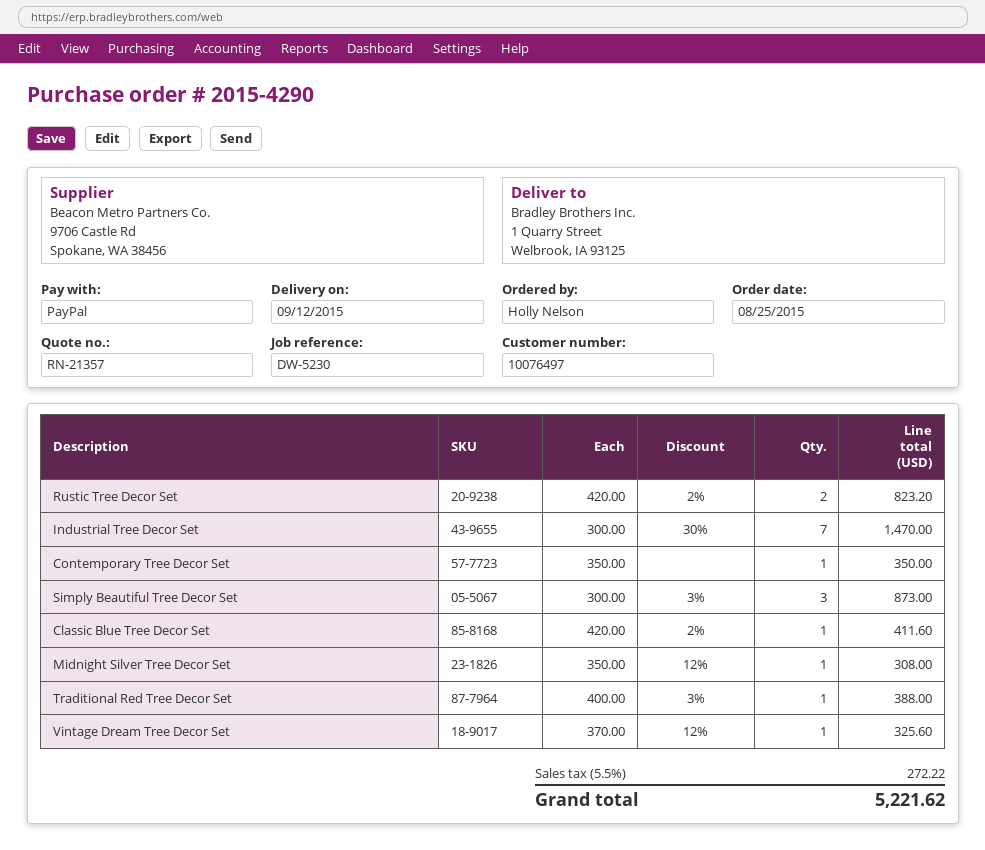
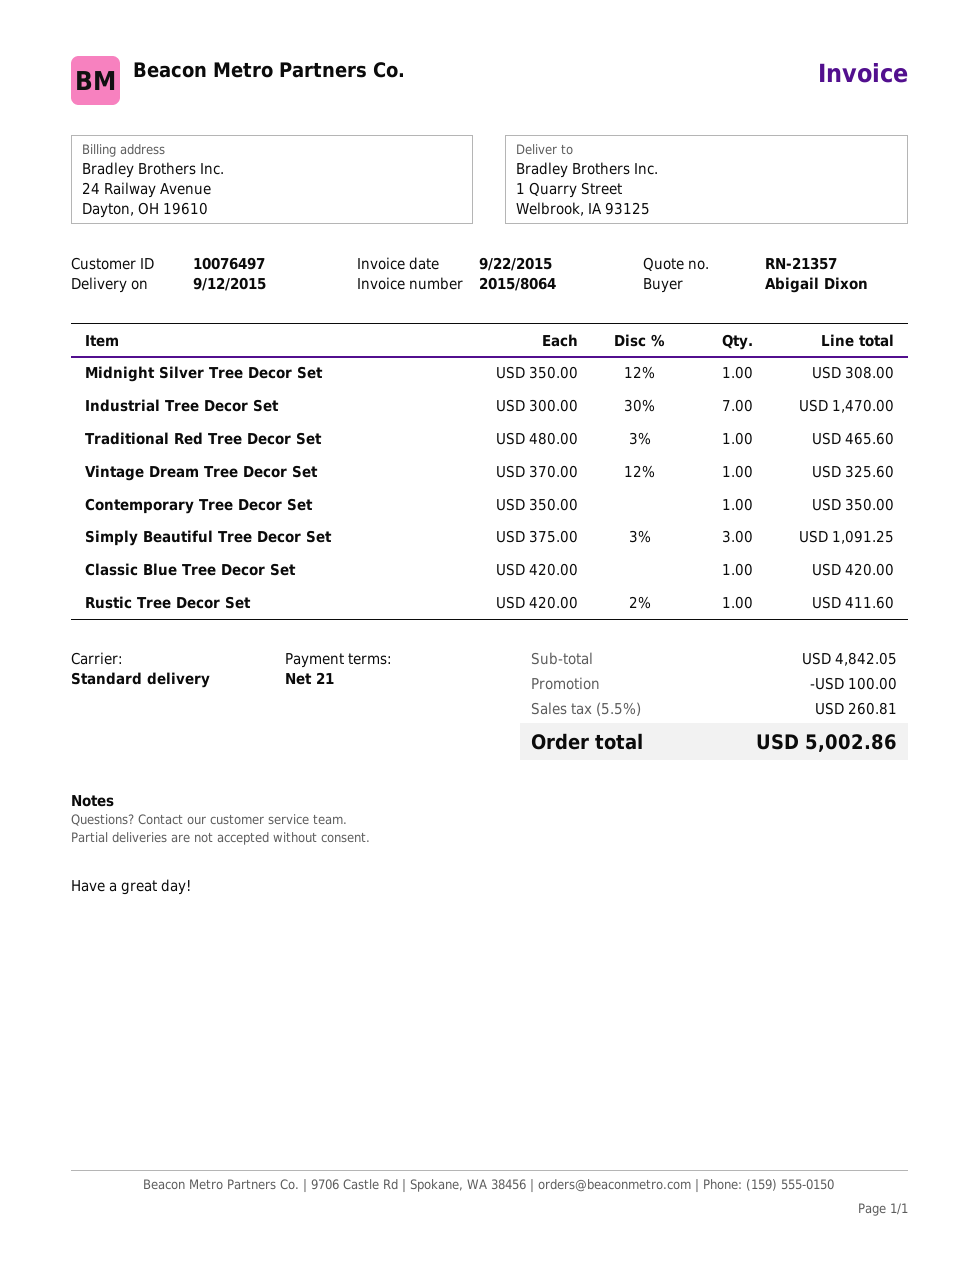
ordered by: Holly Nelson -> Abigail Dixon
Rustic Tree Decor Set: 2 x 420.00 - 2% = 823.20 -> 1 x 420.00 - 2% = 411.60
Simply Beautiful Tree Decor Set: 3 x 300.00 - 3% = 873.00 -> 3 x 375.00 - 3% = 1091.25
Classic Blue Tree Decor Set: 1 x 420.00 - 2% = 411.60 -> 1 x 420.00 = 420.00
Traditional Red Tree Decor Set: 1 x 400.00 - 3% = 388.00 -> 1 x 480.00 - 3% = 465.60
discount: none -> 100.00
tax: 5.5% = 272.22 -> 5.5% = 260.81
total: 5221.62 -> 5002.86

